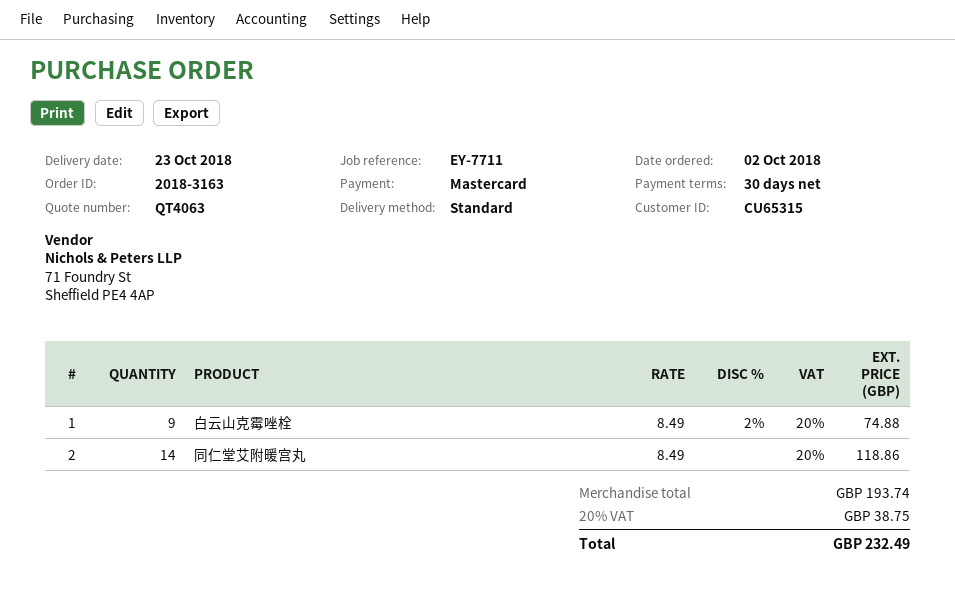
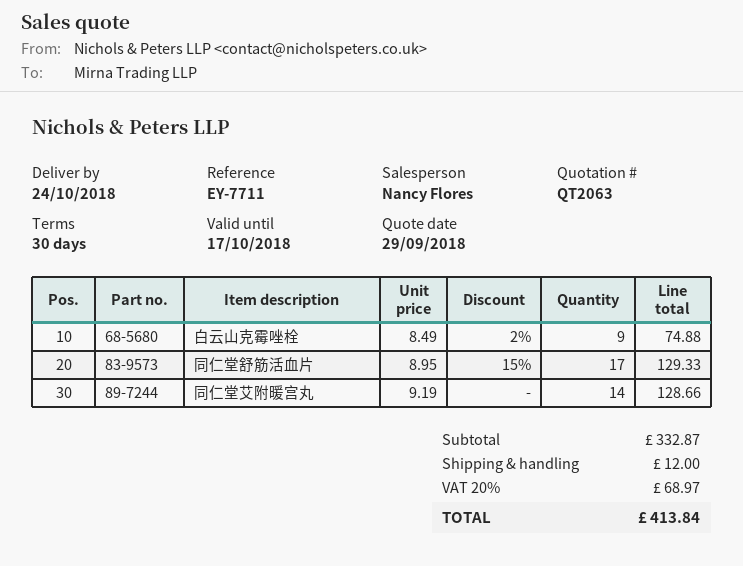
quote number: QT4063 -> QT2063
delivery date: 2018-10-23 -> 2018-10-24
同仁堂艾附暖宫丸: 14 x 8.49 = 118.86 -> 14 x 9.19 = 128.66
同仁堂舒筋活血片: none -> 17 x 8.95 - 15% = 129.33
subtotal: 193.74 -> 332.87
shipping: none -> 12.00
tax: 20% = 38.75 -> 20% = 68.97
total: 232.49 -> 413.84

